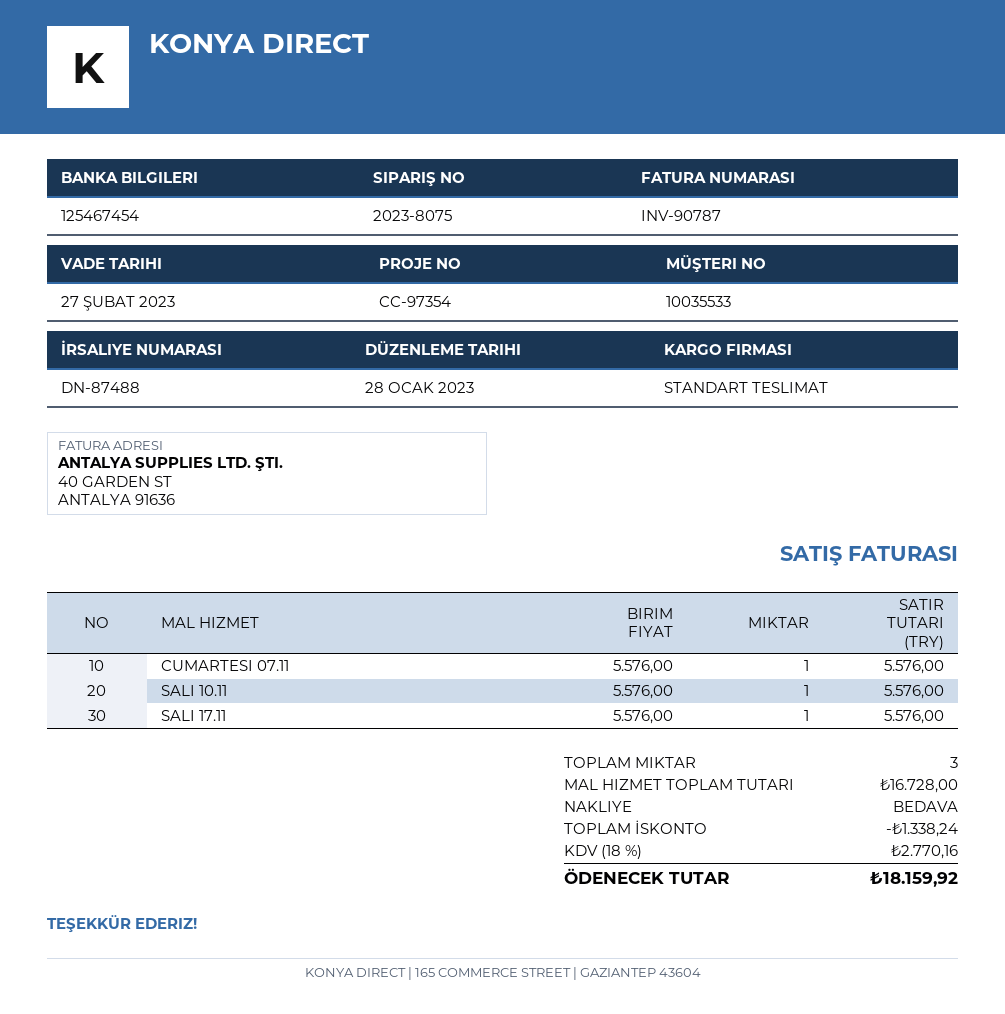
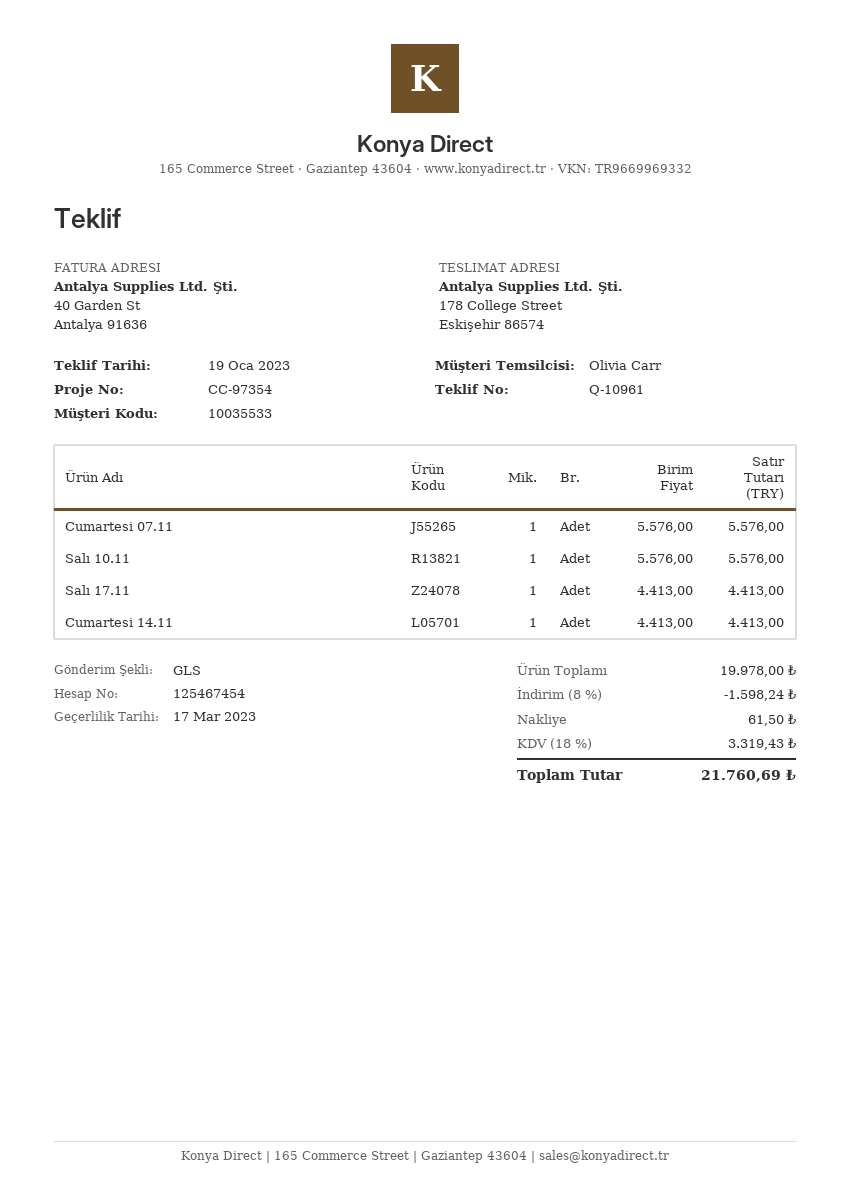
shipping method: standard -> GLS
SALI 17.11: 1 x 5576.00 = 5576.00 -> 1 x 4413.00 = 4413.00
Cumartesi 14.11: none -> 1 x 4413.00 = 4413.00
subtotal: 16728.00 -> 19978.00
discount: 1338.24 -> 1598.24
shipping: 0.00 -> 61.50
tax: 18% = 2770.16 -> 18% = 3319.43
total: 18159.92 -> 21760.69

